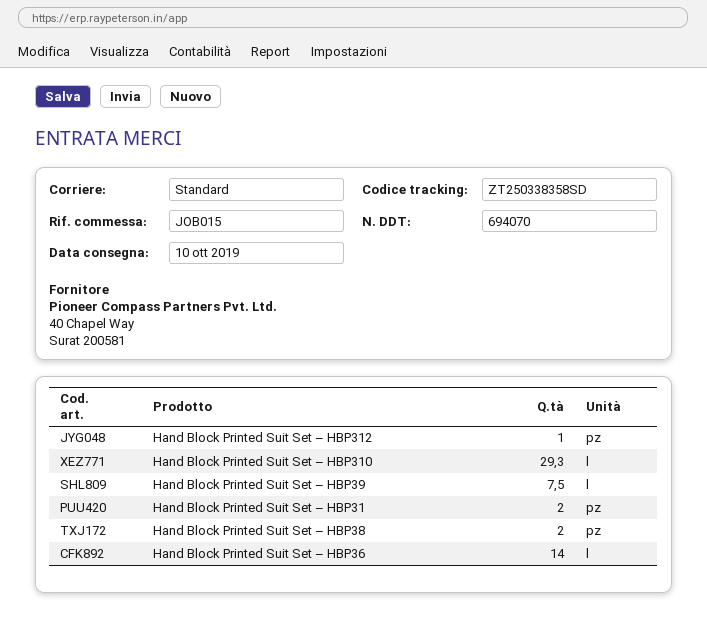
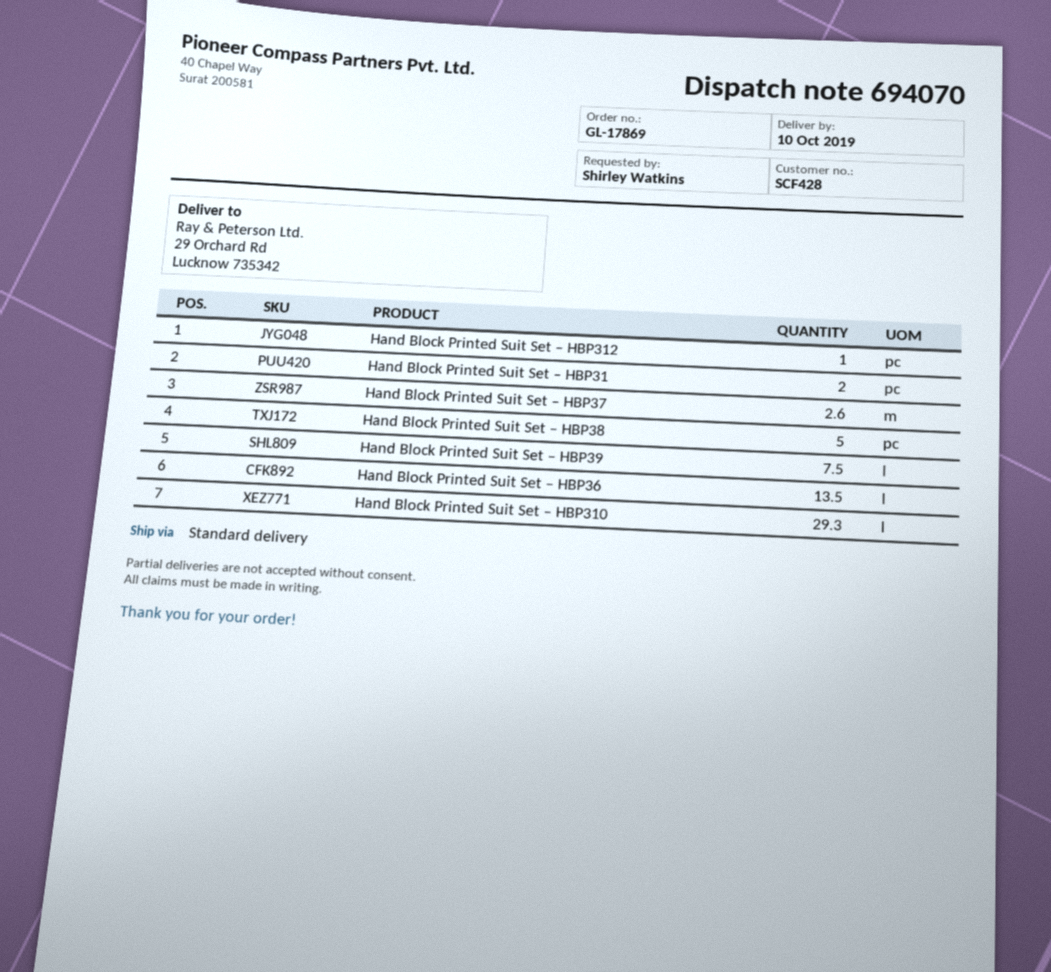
Hand Block Printed Suit Set – HBP38: 2 -> 5
Hand Block Printed Suit Set – HBP36: 14 -> 13.5
Hand Block Printed Suit Set – HBP37: none -> 2.6

